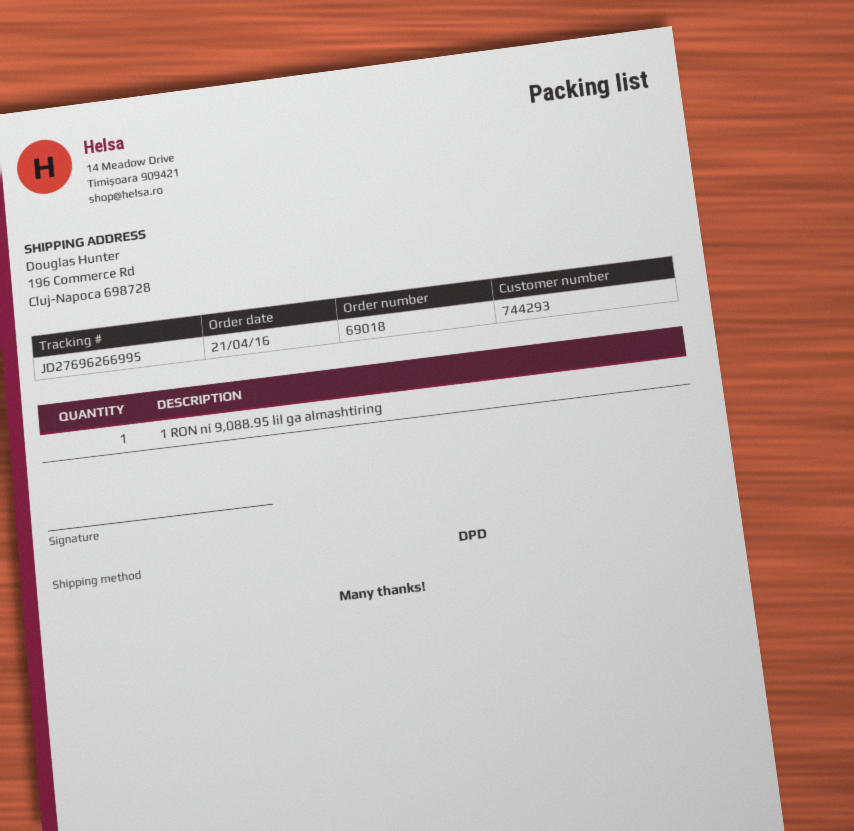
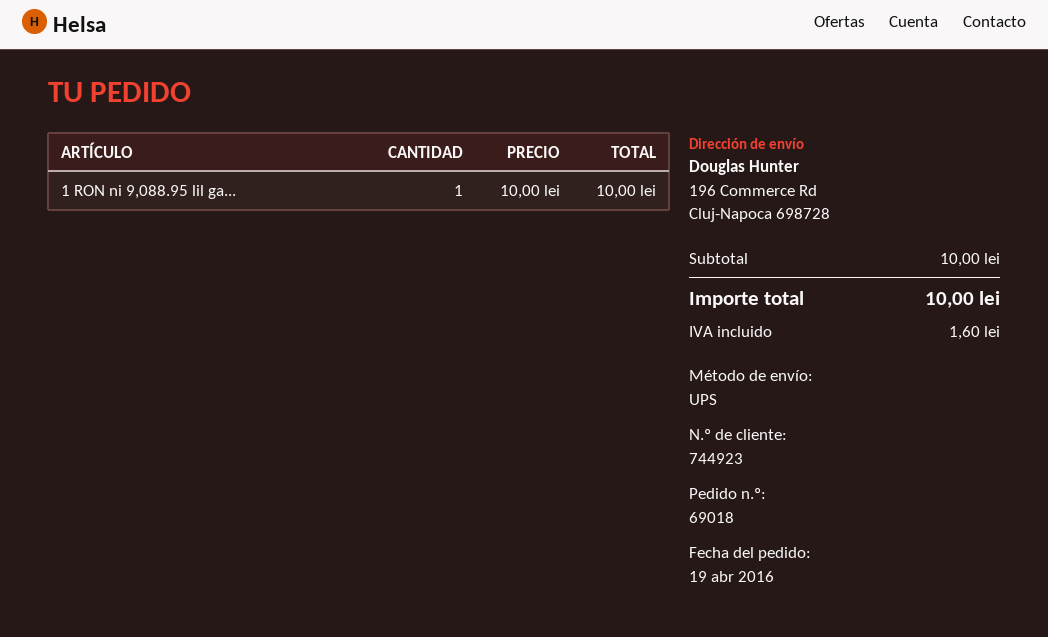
order date: 2016-04-21 -> 2016-04-19
customer number: 744293 -> 744923
shipping method: DPD -> UPS

